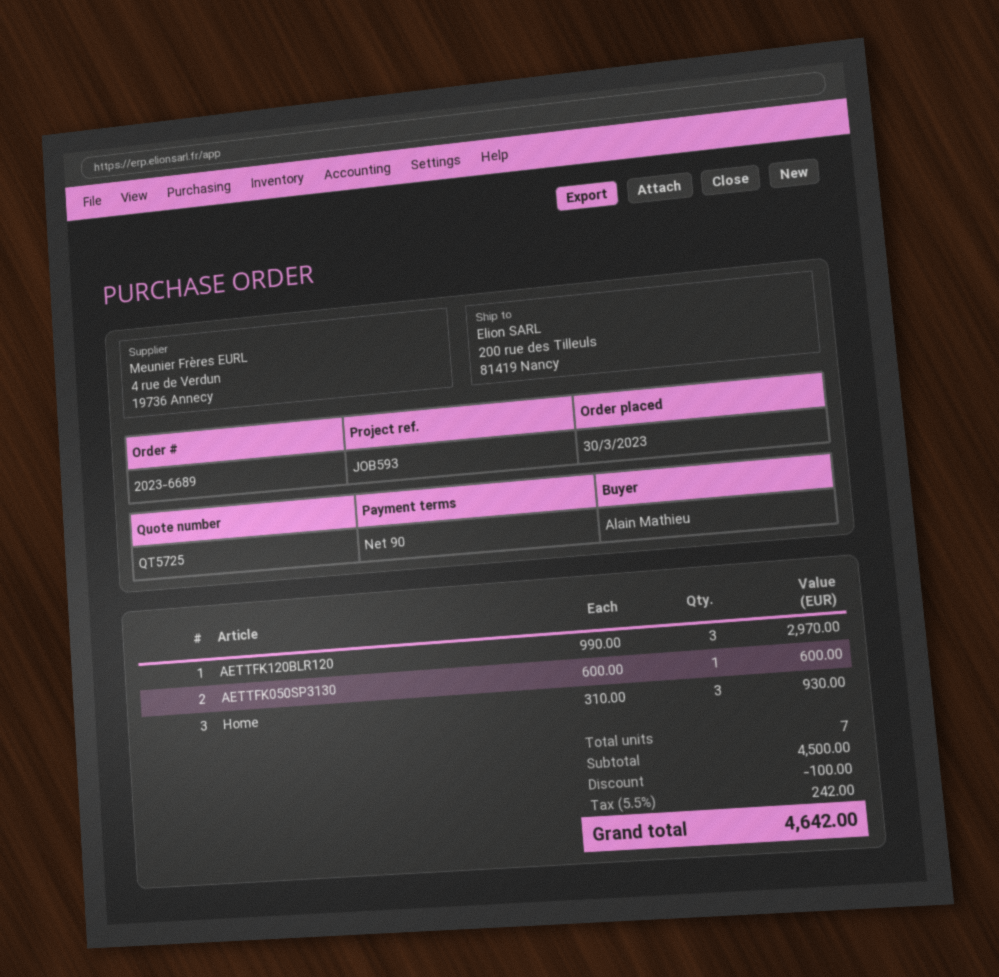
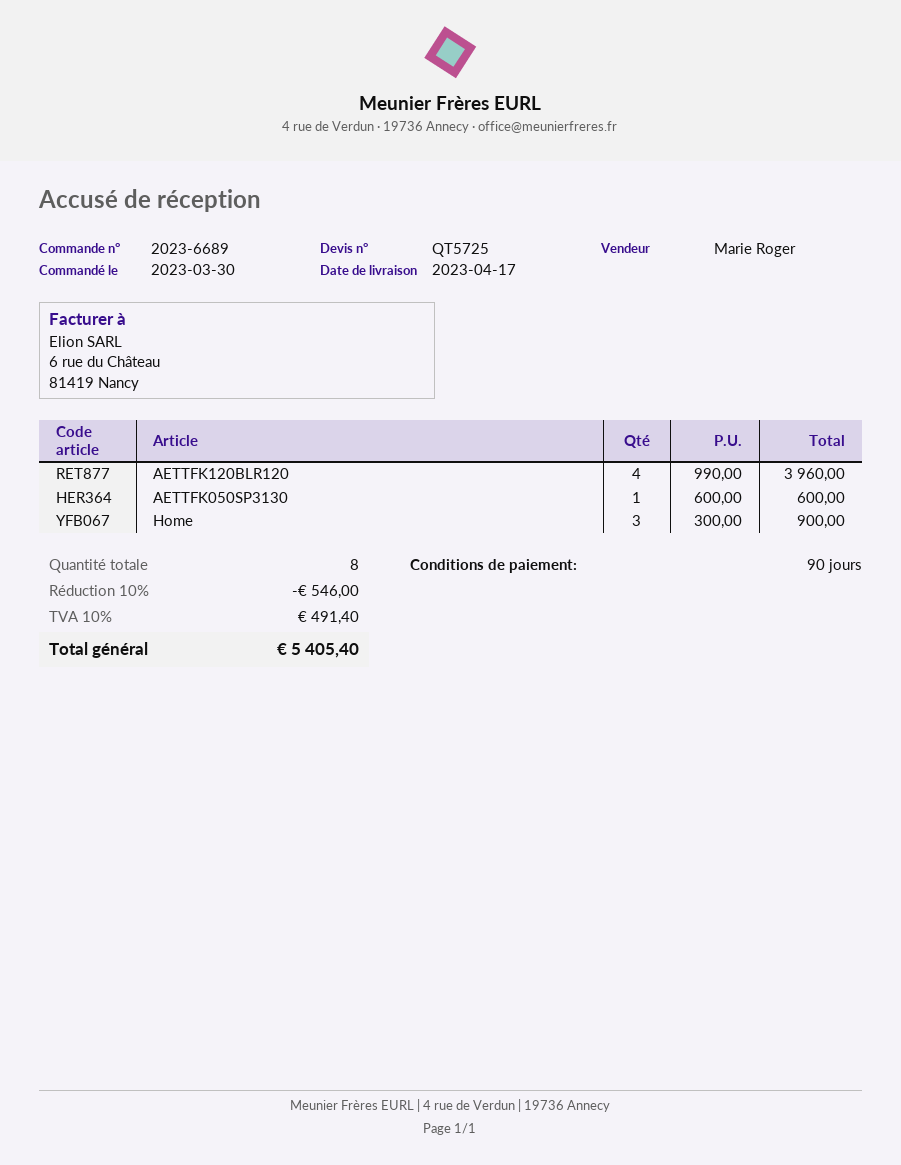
AETTFK120BLR120: 3 x 990.00 = 2970.00 -> 4 x 990.00 = 3960.00
Home: 3 x 310.00 = 930.00 -> 3 x 300.00 = 900.00
total quantity: 7 -> 8
discount: 100.00 -> 546.00
tax: 5.5% = 242.00 -> 10% = 491.40
total: 4642.00 -> 5405.40

